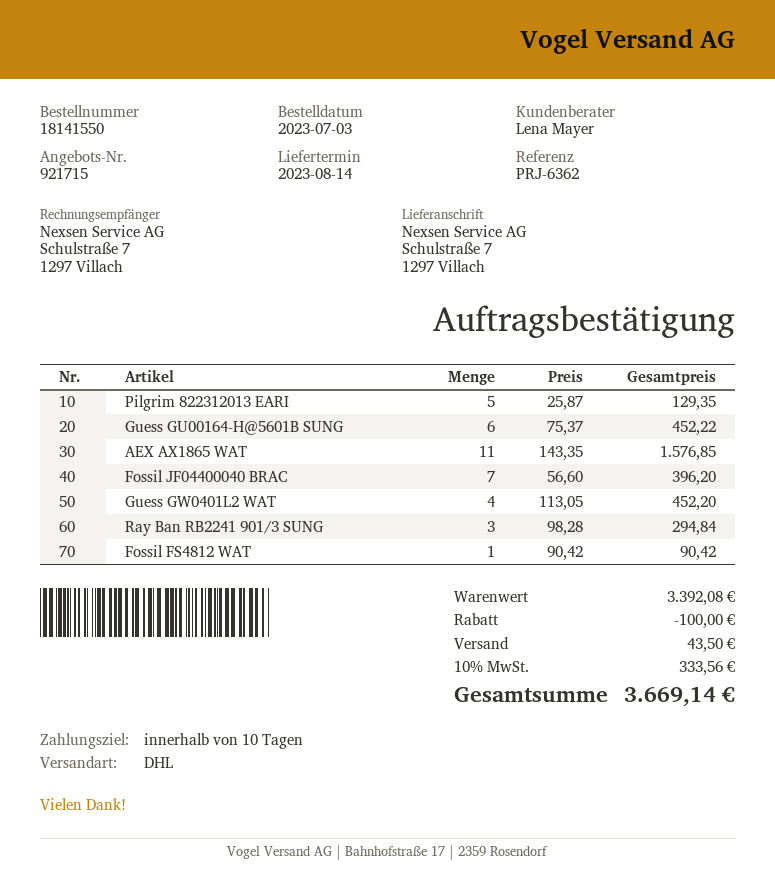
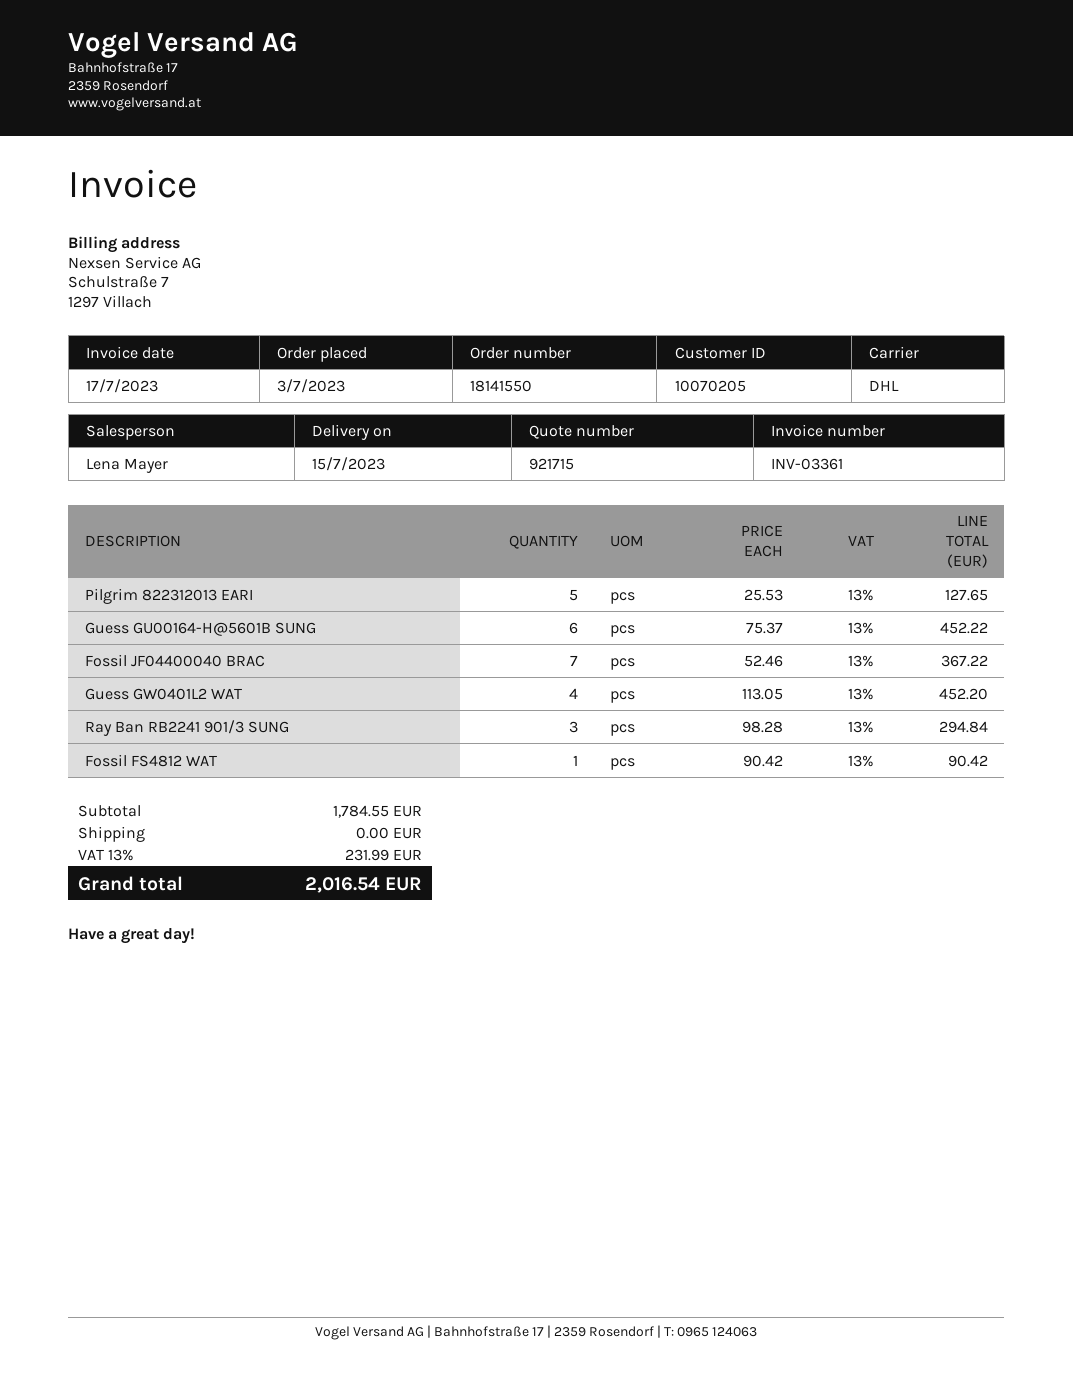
delivery date: 2023-08-14 -> 2023-07-15
Pilgrim 822312013 EARI: 5 x 25.87 = 129.35 -> 5 x 25.53 = 127.65
AEX AX1865 WAT: 11 x 143.35 = 1576.85 -> none
Fossil JF04400040 BRAC: 7 x 56.60 = 396.20 -> 7 x 52.46 = 367.22
subtotal: 3392.08 -> 1784.55
discount: 100.00 -> none
shipping: 43.50 -> 0.00
tax: 10% = 333.56 -> 13% = 231.99
total: 3669.14 -> 2016.54

